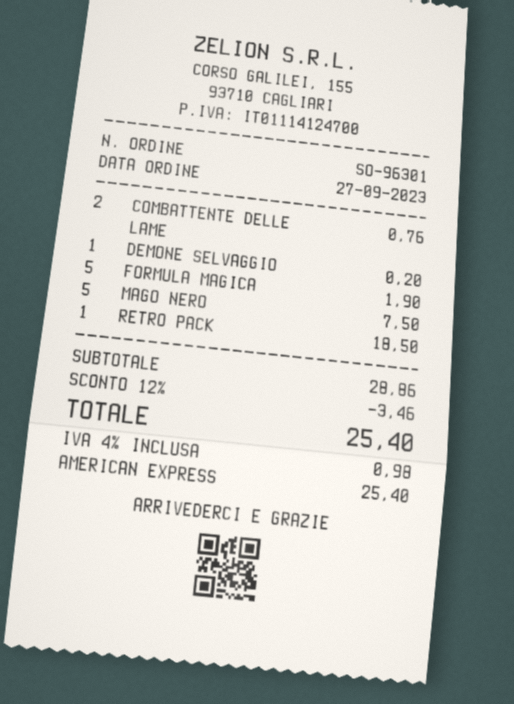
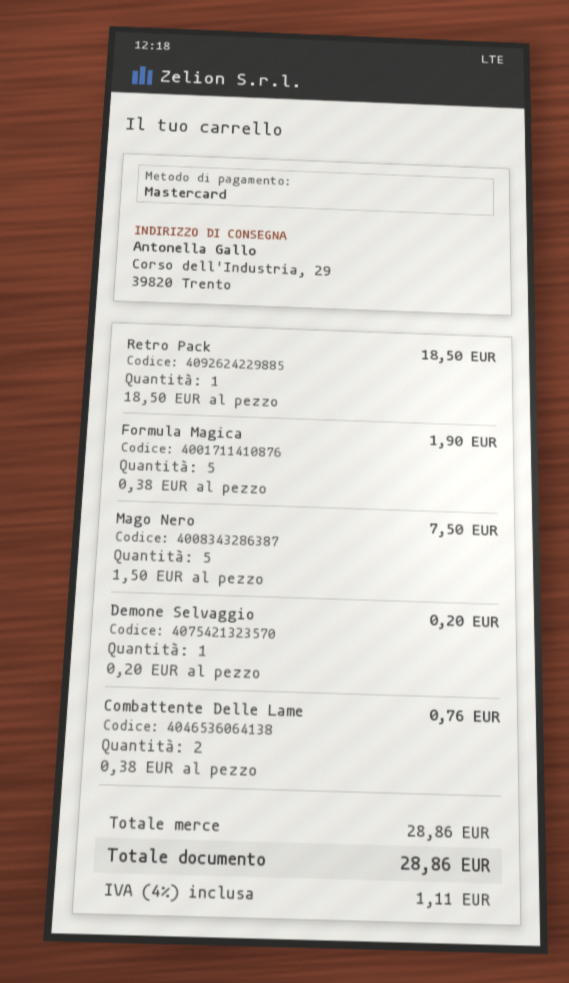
payment method: American Express -> Mastercard
discount: 12% = 3.46 -> none
tax: 4% = 0.98 -> 4% = 1.11
total: 25.40 -> 28.86

